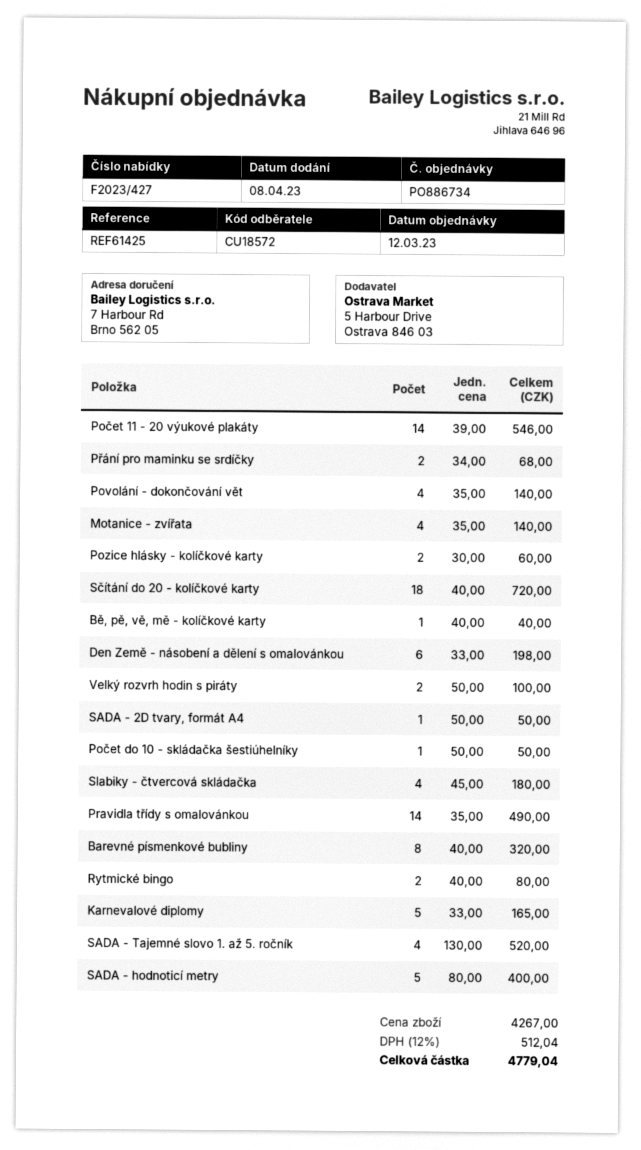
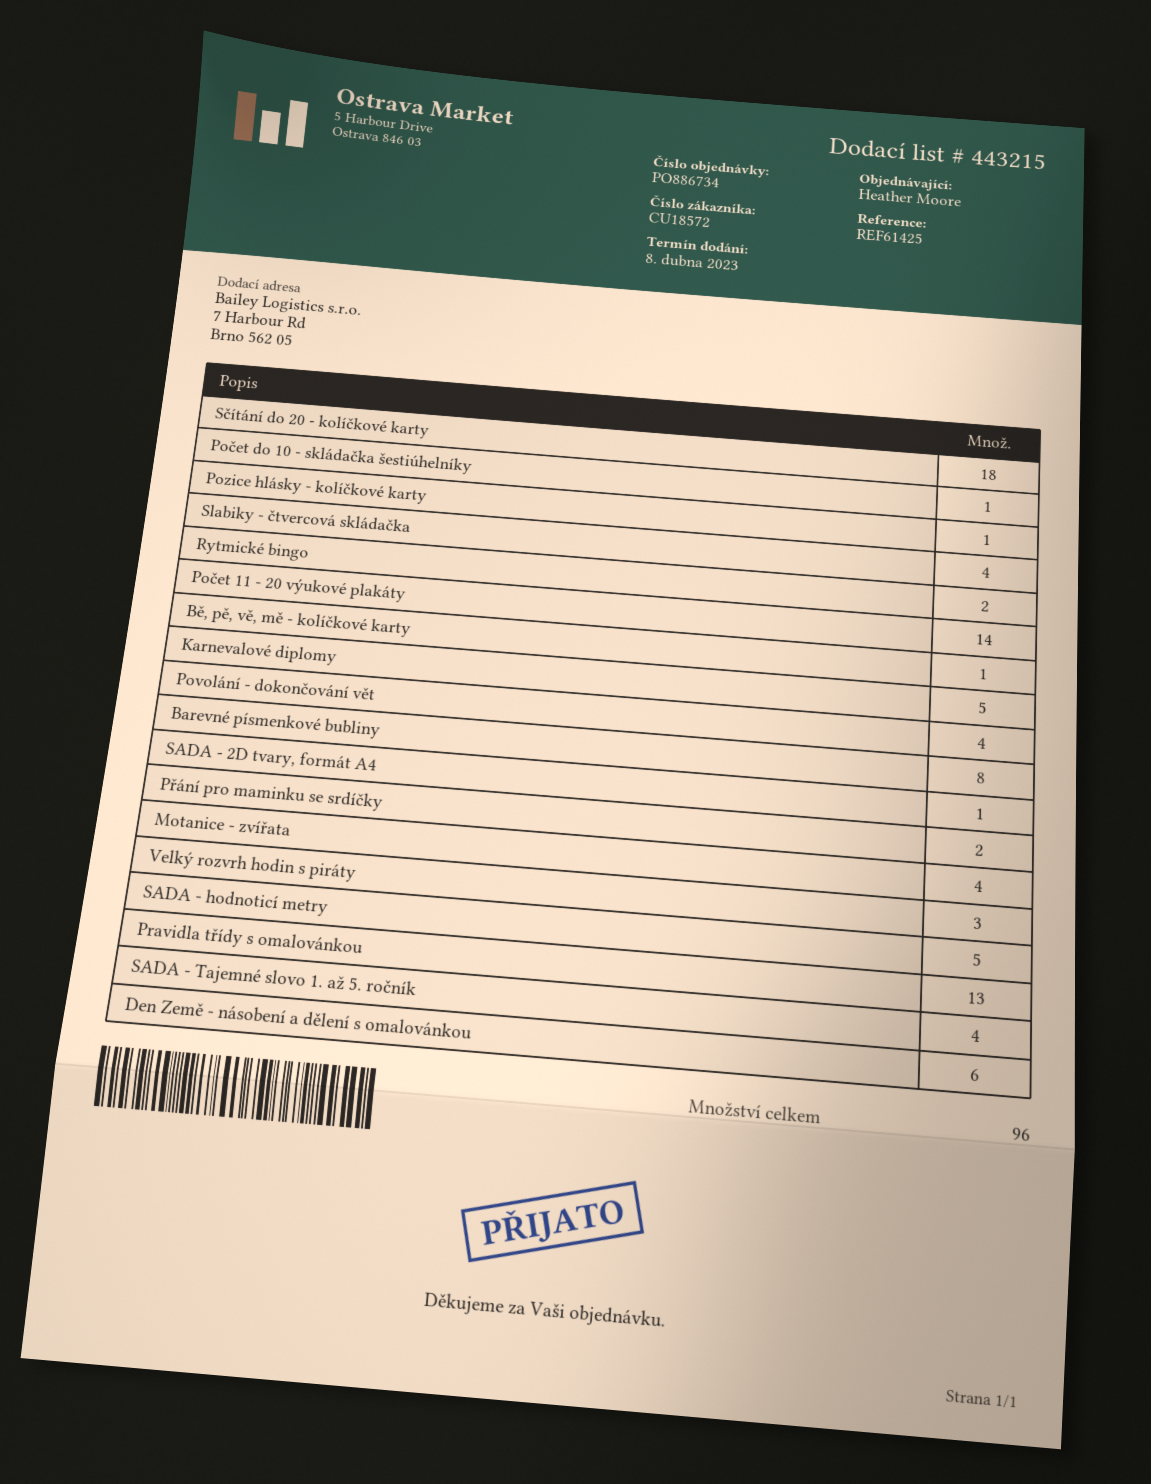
Pozice hlásky - kolíčkové karty: 2 -> 1
Velký rozvrh hodin s piráty: 2 -> 3
Pravidla třídy s omalovánkou: 14 -> 13

